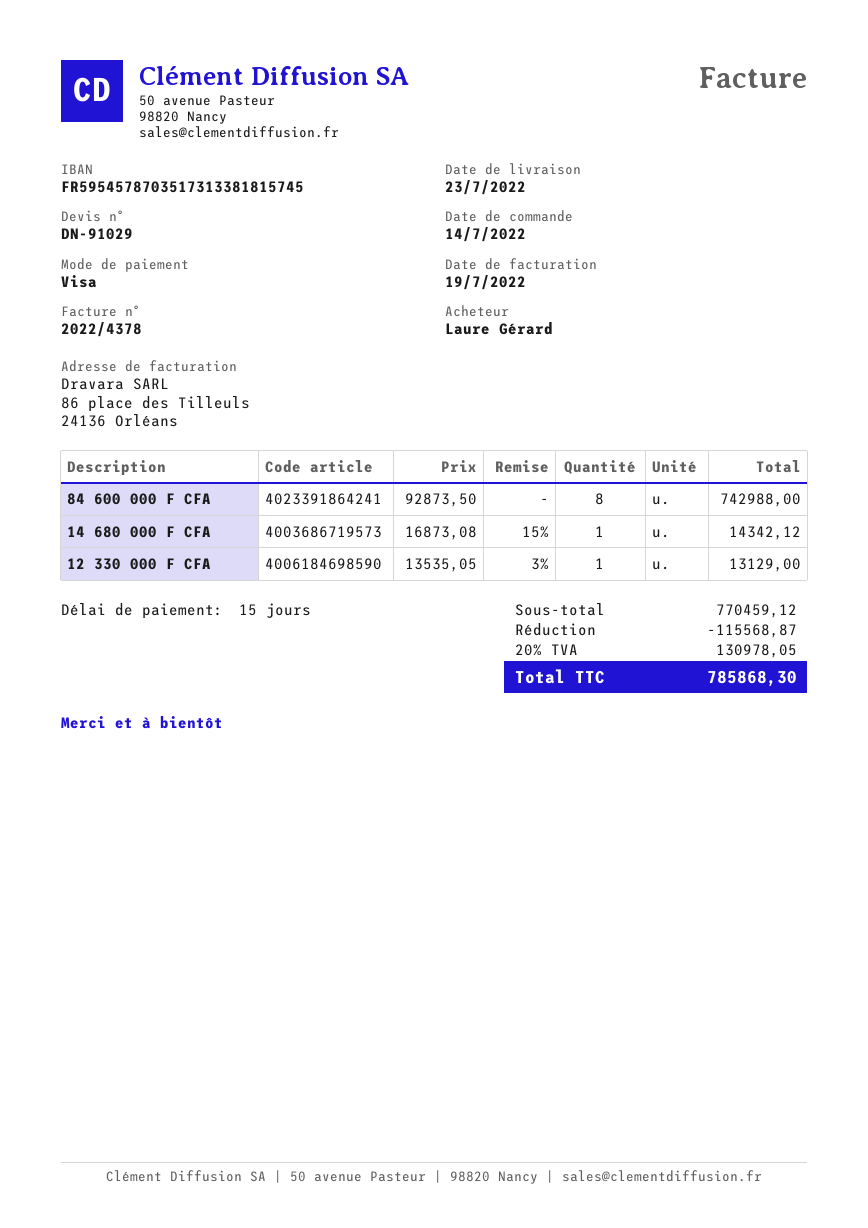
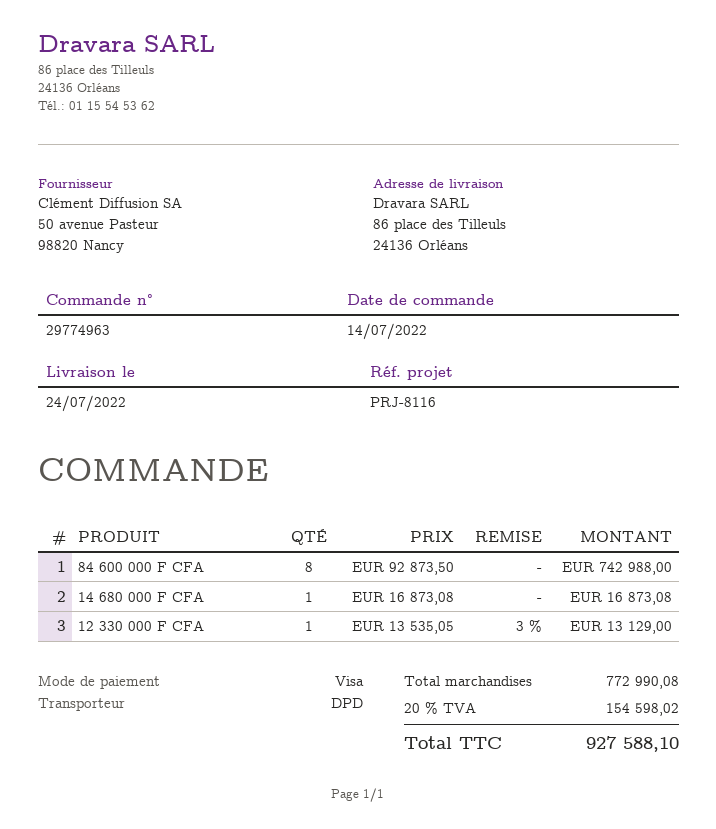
delivery date: 2022-07-23 -> 2022-07-24
14 680 000 F CFA: 1 x 16873.08 - 15% = 14342.12 -> 1 x 16873.08 = 16873.08
subtotal: 770459.12 -> 772990.08
discount: 115568.87 -> none
tax: 20% = 130978.05 -> 20% = 154598.02
total: 785868.30 -> 927588.10

